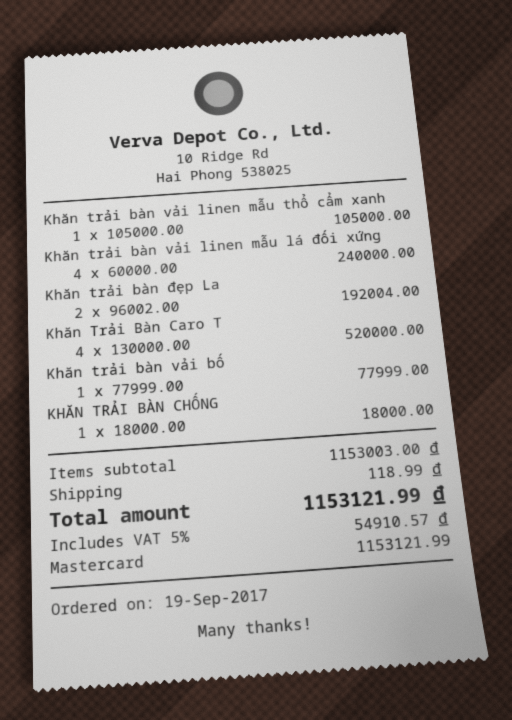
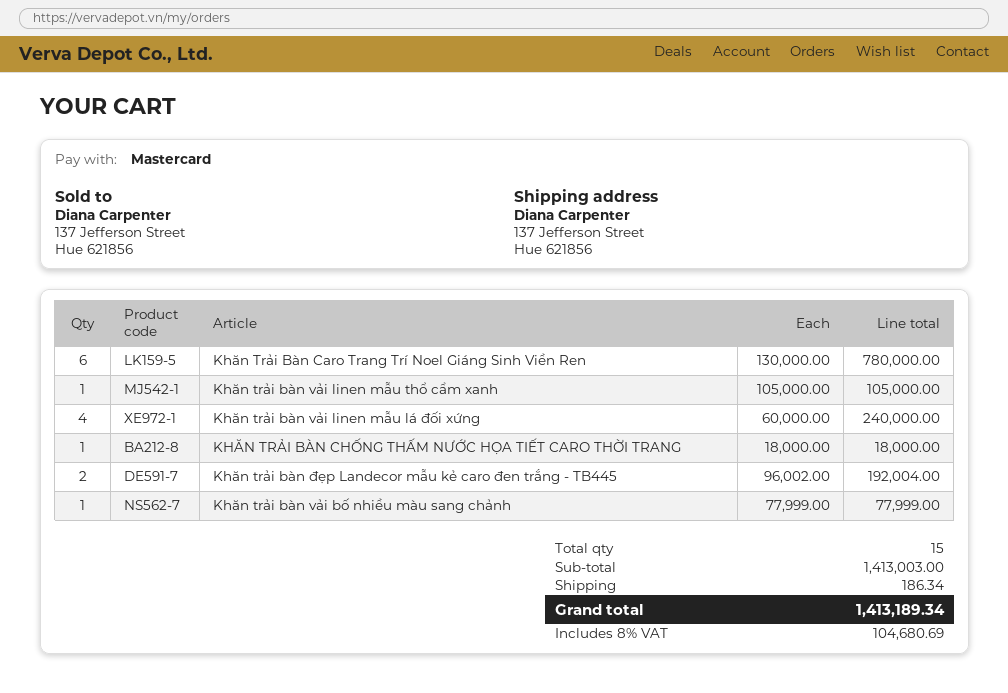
Khăn Trải Bàn Caro T: 4 x 130000.00 = 520000.00 -> 6 x 130000.00 = 780000.00
subtotal: 1153003.00 -> 1413003.00
shipping: 118.99 -> 186.34
tax: 5% = 54910.57 -> 8% = 104680.69
total: 1153121.99 -> 1413189.34

